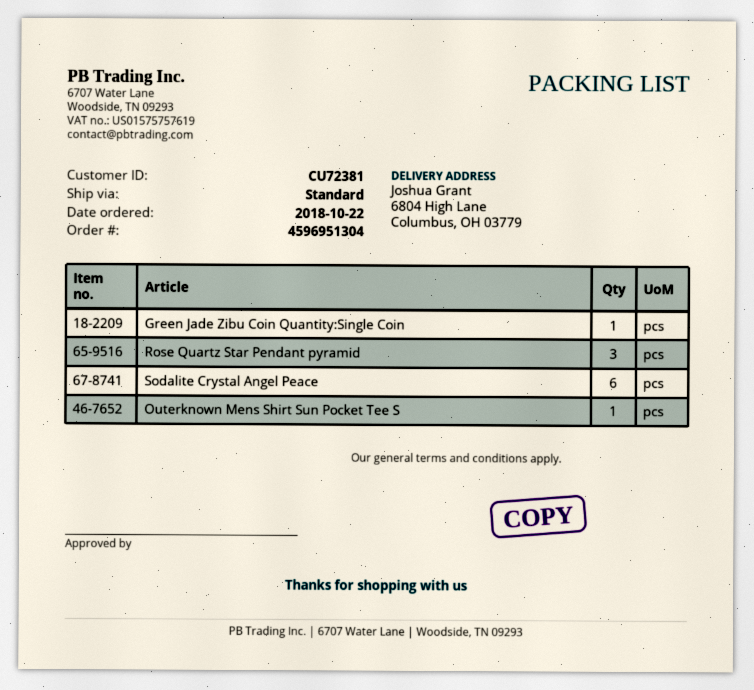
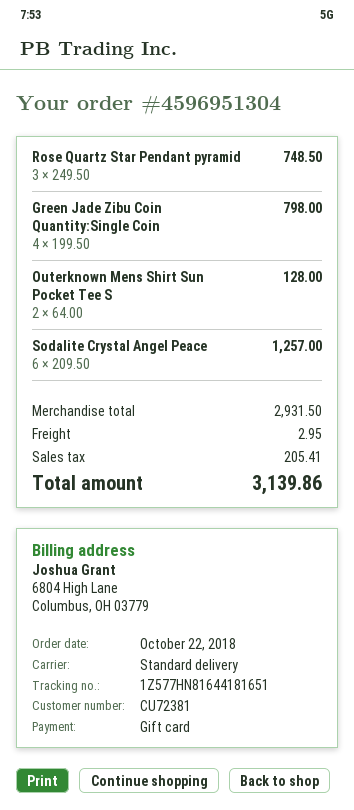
Green Jade Zibu Coin Quantity:Single Coin: 1 -> 4
Outerknown Mens Shirt Sun Pocket Tee S: 1 -> 2

